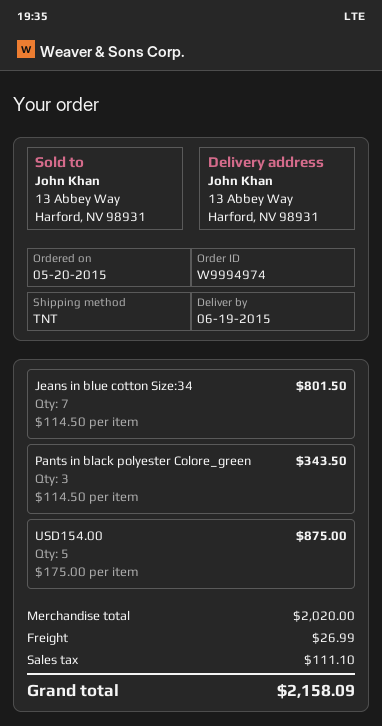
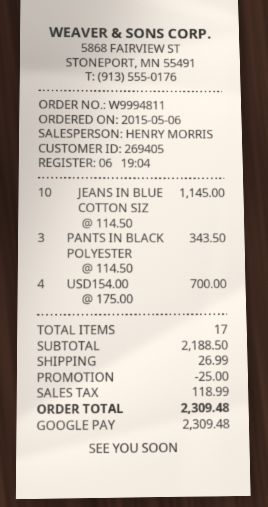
order number: W9994974 -> W9994811
order date: 2015-05-20 -> 2015-05-06
Jeans in blue cotton Size:34: 7 x 114.50 = 801.50 -> 10 x 114.50 = 1145.00
USD154.00: 5 x 175.00 = 875.00 -> 4 x 175.00 = 700.00
subtotal: 2020.00 -> 2188.50
discount: none -> 25.00
tax: 111.10 -> 118.99
total: 2158.09 -> 2309.48

